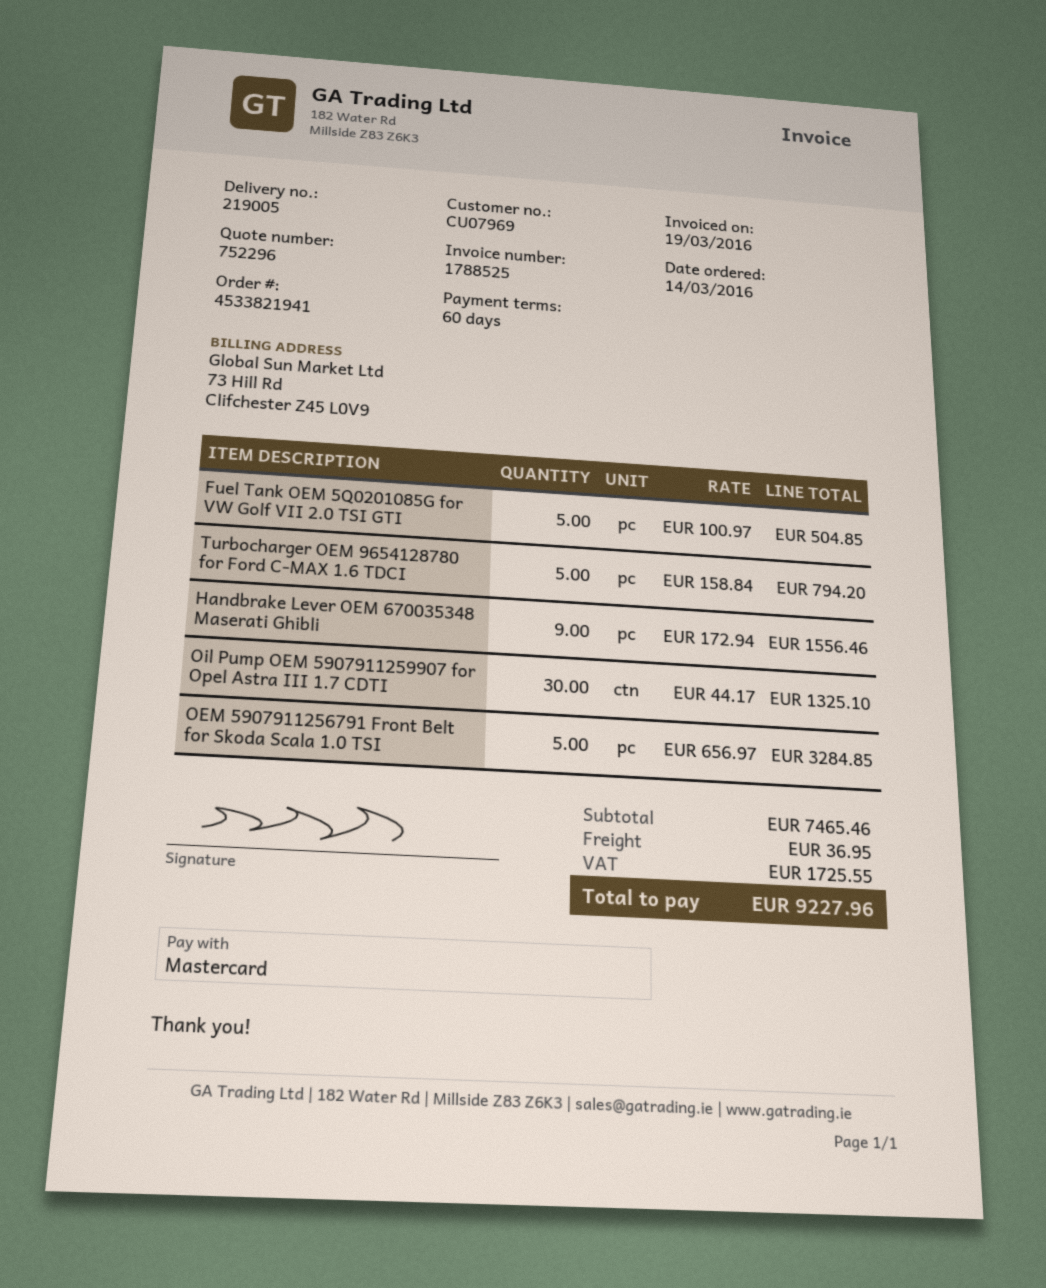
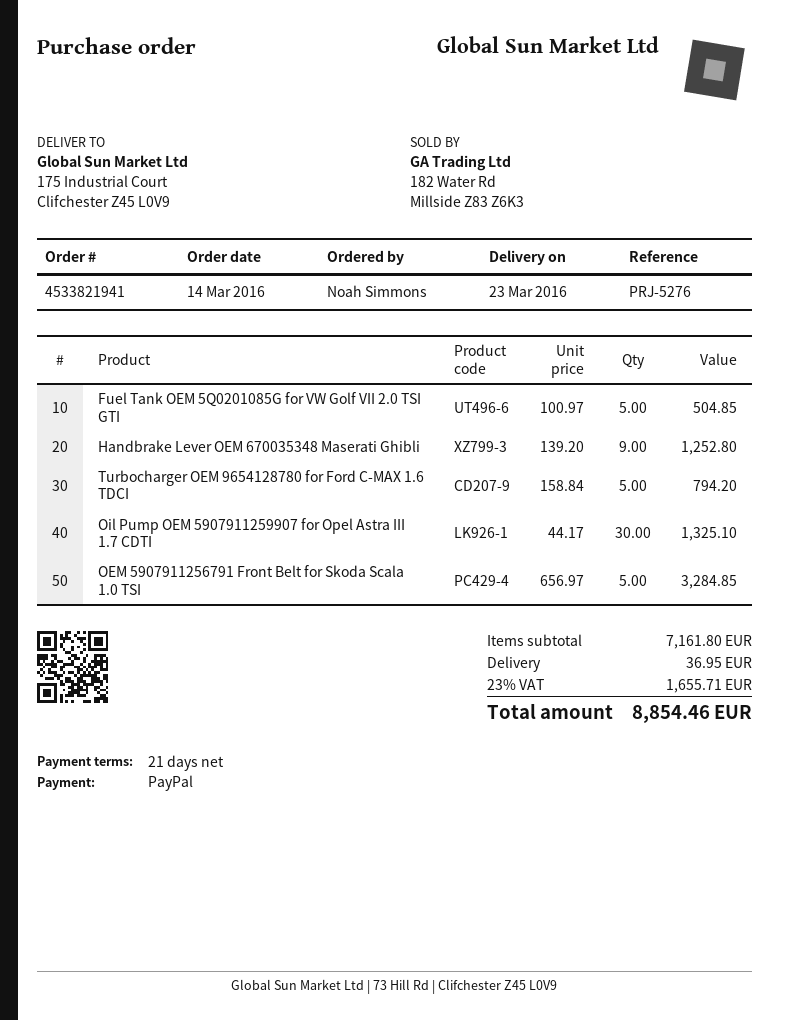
payment terms: 60 days -> 21 days
payment method: Mastercard -> PayPal
Handbrake Lever OEM 670035348 Maserati Ghibli: 9 x 172.94 = 1556.46 -> 9 x 139.20 = 1252.80
subtotal: 7465.46 -> 7161.80
tax: 1725.55 -> 1655.71
total: 9227.96 -> 8854.46

